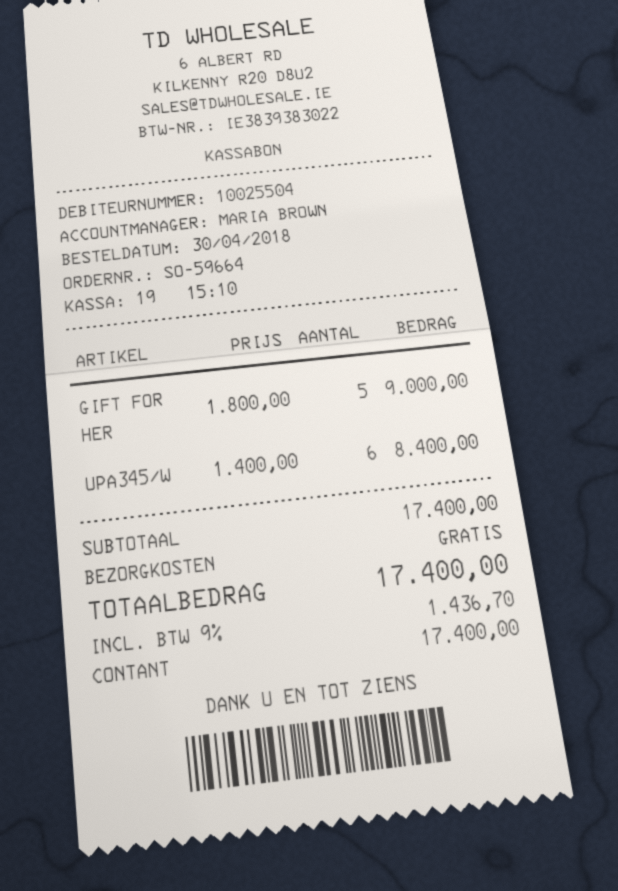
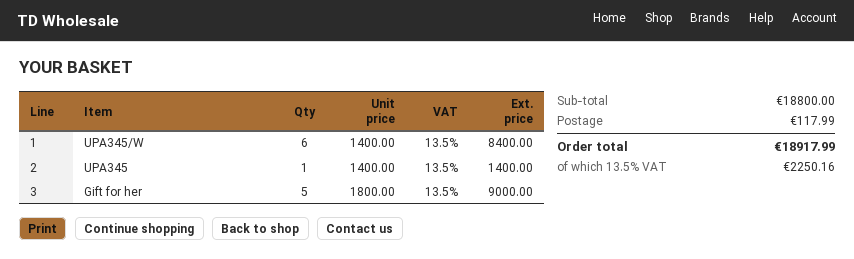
UPA345: none -> 1 x 1400.00 = 1400.00
subtotal: 17400.00 -> 18800.00
shipping: 0.00 -> 117.99
tax: 9% = 1436.70 -> 13.5% = 2250.16
total: 17400.00 -> 18917.99

